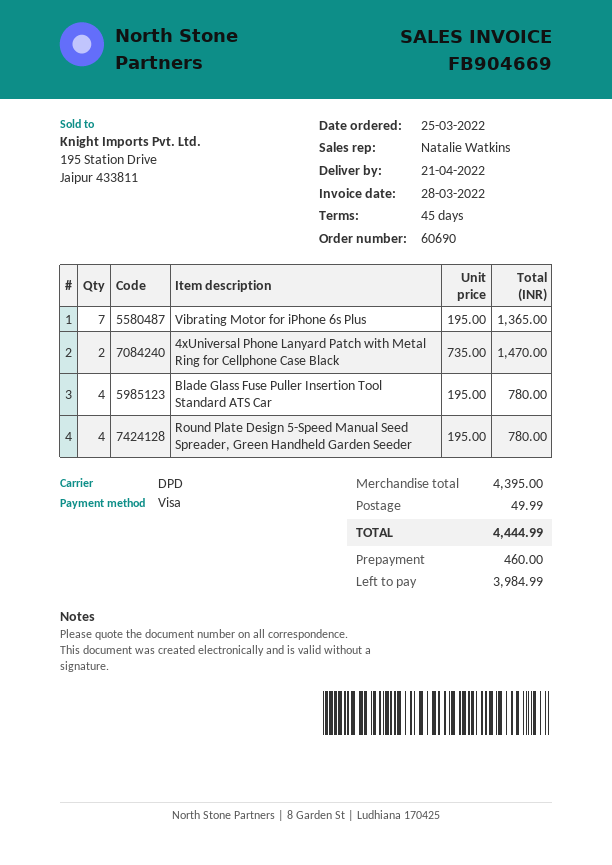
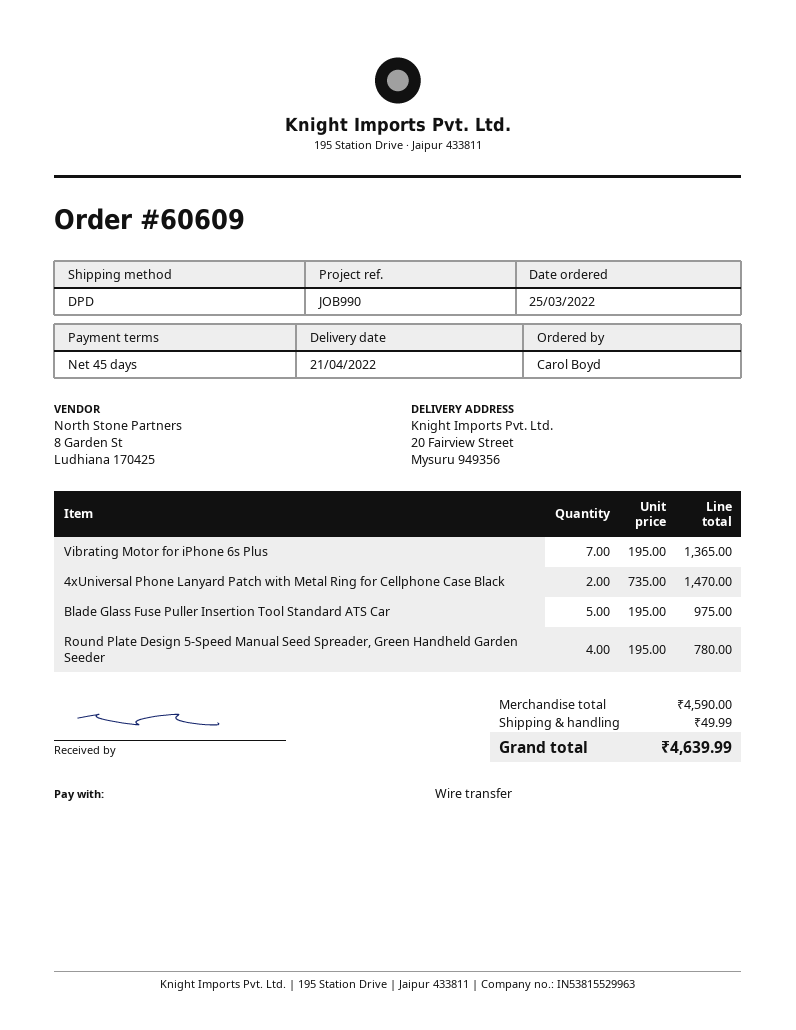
order number: 60690 -> 60609
payment method: Visa -> bank transfer
Blade Glass Fuse Puller Insertion Tool Standard ATS Car: 4 x 195.00 = 780.00 -> 5 x 195.00 = 975.00
subtotal: 4395.00 -> 4590.00
total: 4444.99 -> 4639.99

